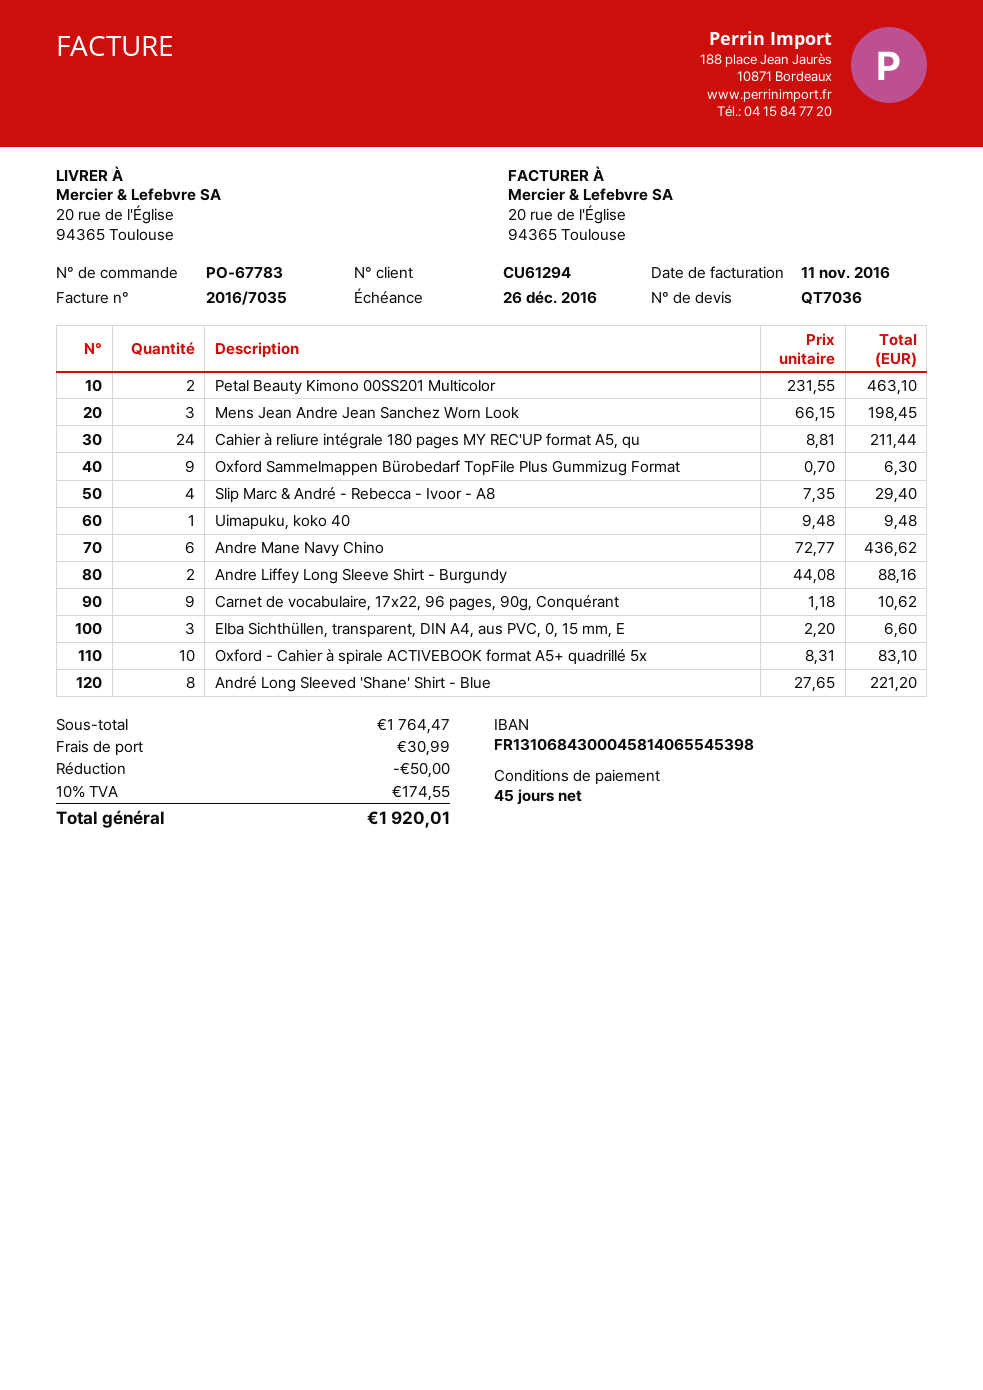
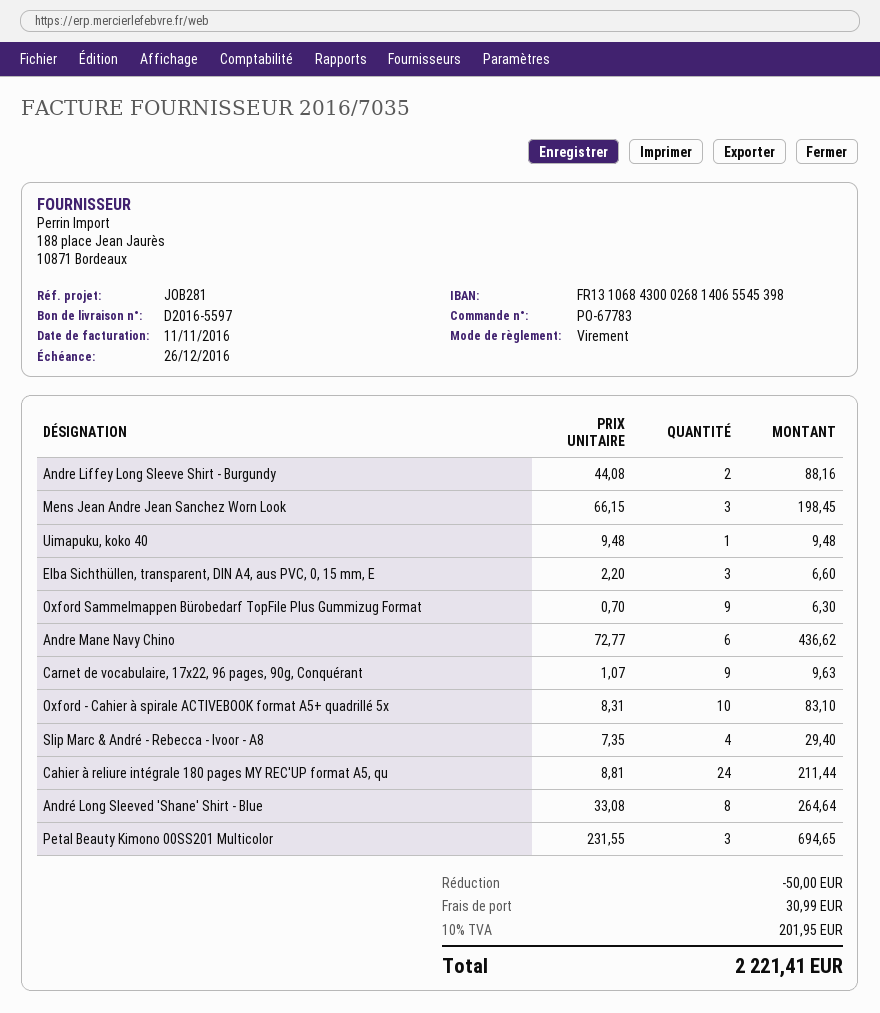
bank account: FR1310684300045814065545398 -> FR1310684300026814065545398
Petal Beauty Kimono 00SS201 Multicolor: 2 x 231.55 = 463.10 -> 3 x 231.55 = 694.65
Carnet de vocabulaire, 17x22, 96 pages, 90g, Conquérant: 9 x 1.18 = 10.62 -> 9 x 1.07 = 9.63
André Long Sleeved 'Shane' Shirt - Blue: 8 x 27.65 = 221.20 -> 8 x 33.08 = 264.64
tax: 10% = 174.55 -> 10% = 201.95
total: 1920.01 -> 2221.41

